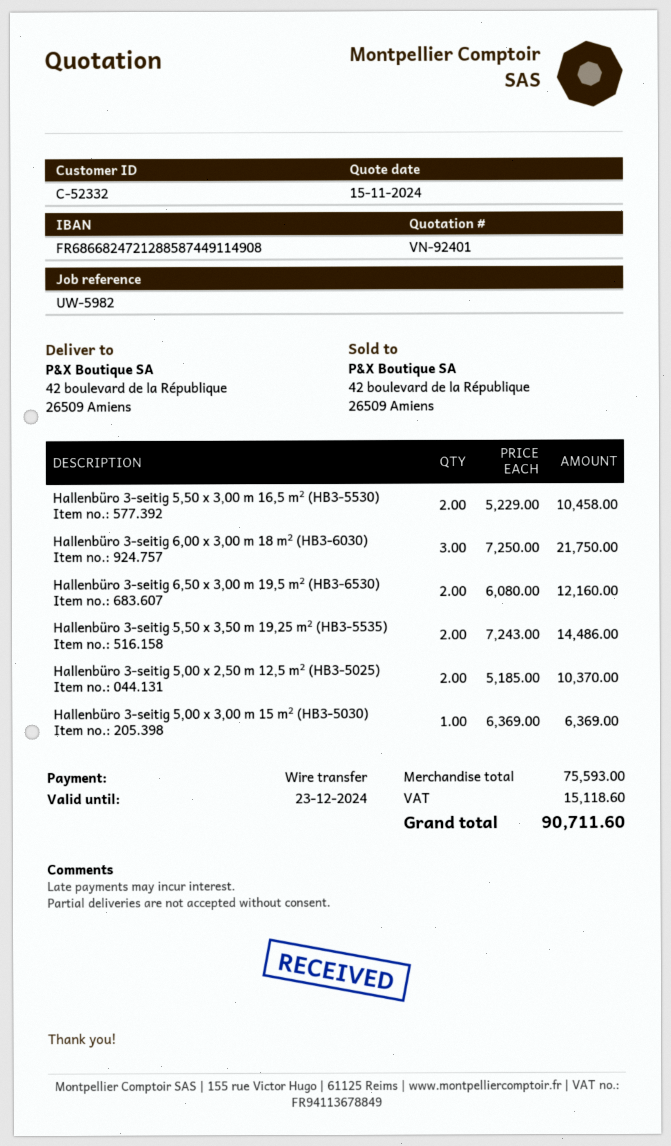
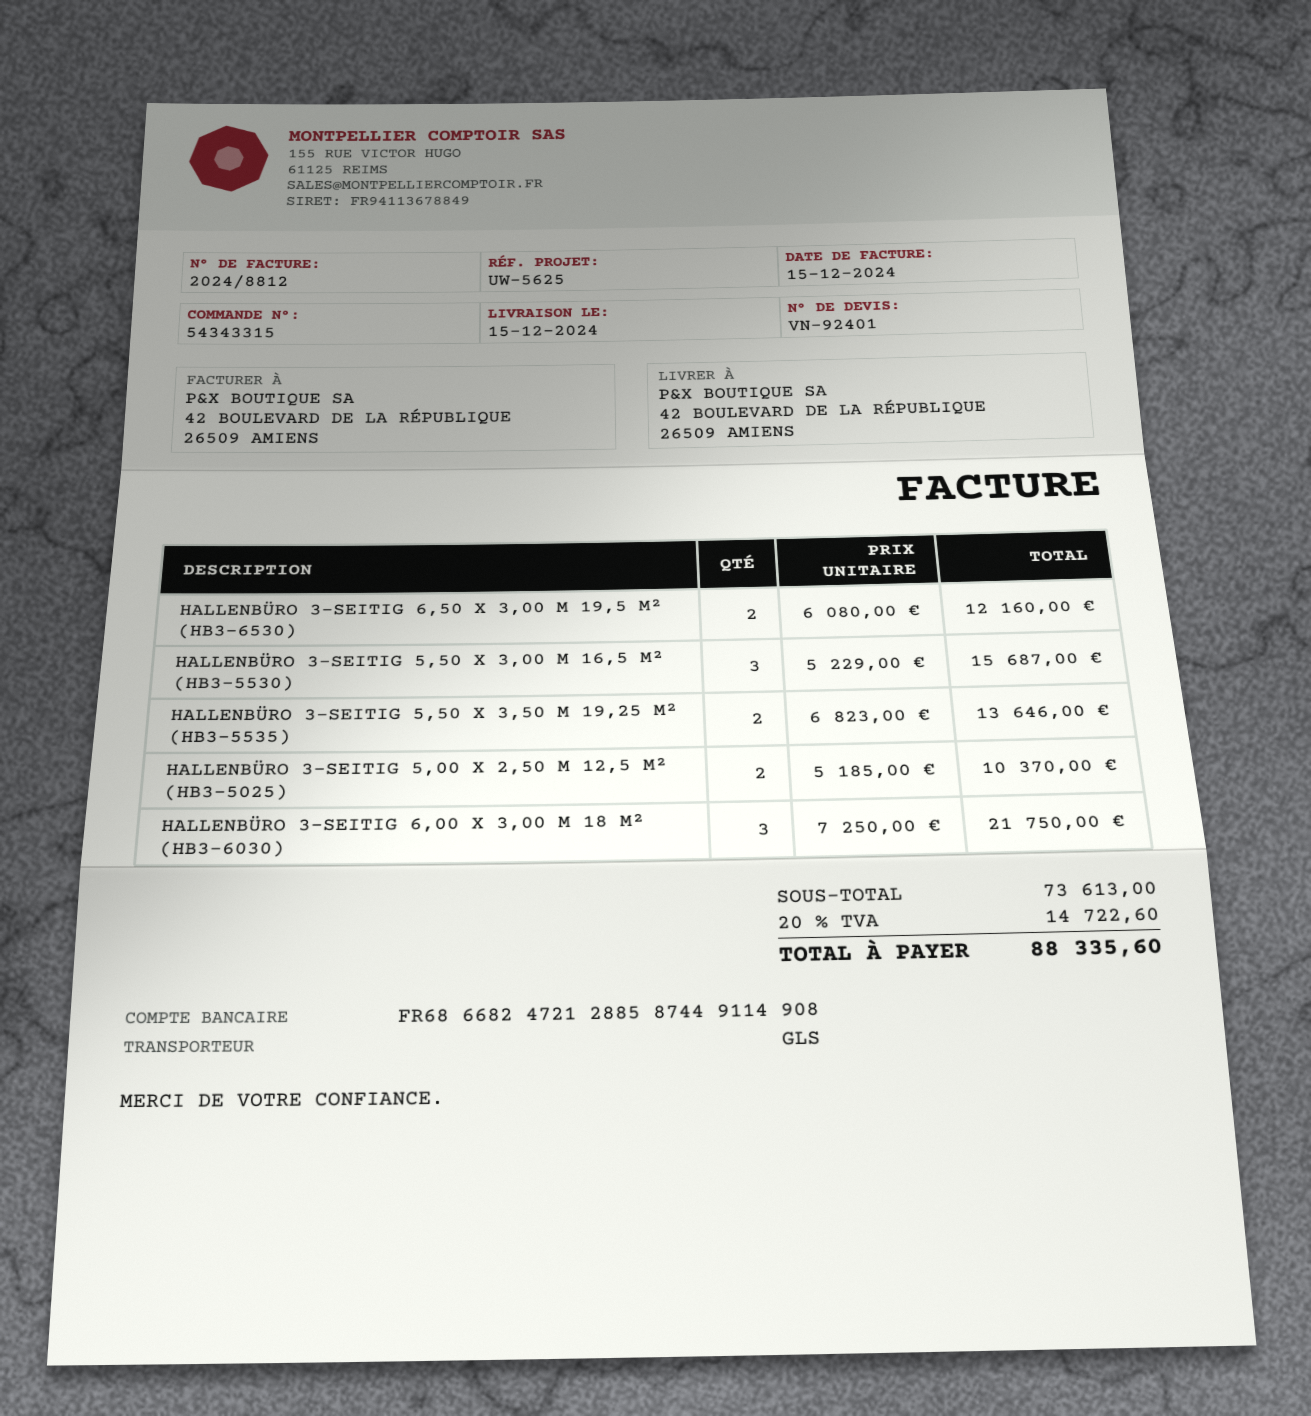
reference: UW-5982 -> UW-5625
Hallenbüro 3-seitig 5,50 x 3,00 m 16,5 m² (HB3-5530): 2 x 5229.00 = 10458.00 -> 3 x 5229.00 = 15687.00
Hallenbüro 3-seitig 5,50 x 3,50 m 19,25 m² (HB3-5535): 2 x 7243.00 = 14486.00 -> 2 x 6823.00 = 13646.00
Hallenbüro 3-seitig 5,00 x 3,00 m 15 m² (HB3-5030): 1 x 6369.00 = 6369.00 -> none
subtotal: 75593.00 -> 73613.00
tax: 15118.60 -> 14722.60
total: 90711.60 -> 88335.60

